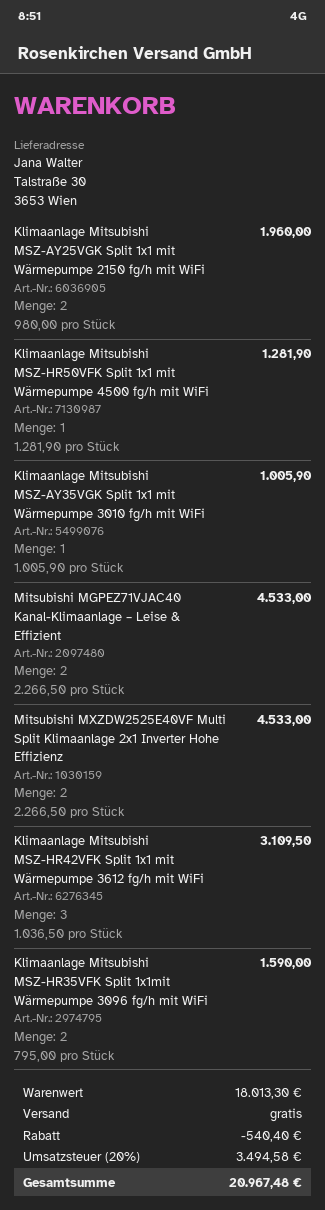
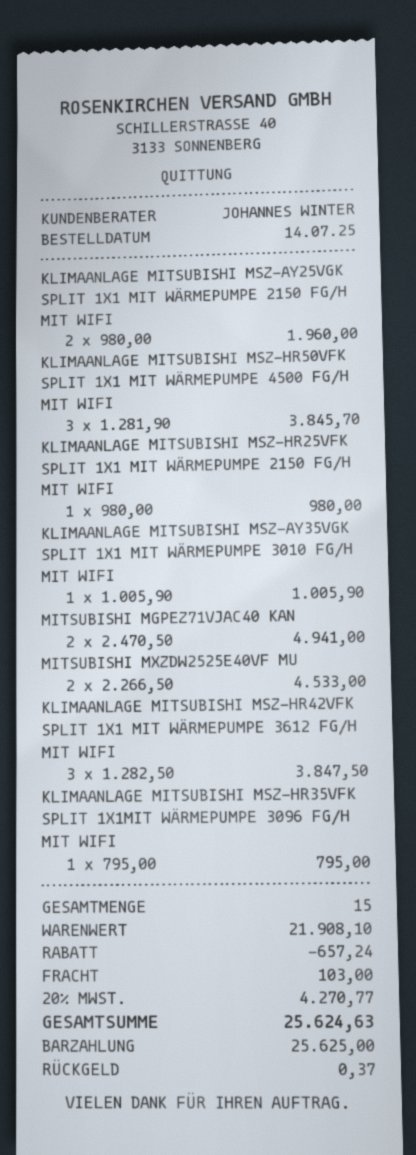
Klimaanlage Mitsubishi MSZ-HR50VFK Split 1x1 mit Wärmepumpe 4500 fg/h mit WiFi: 1 x 1281.90 = 1281.90 -> 3 x 1281.90 = 3845.70
Mitsubishi MGPEZ71VJAC40 Kanal-Klimaanlage – Leise & Effizient: 2 x 2266.50 = 4533.00 -> 2 x 2470.50 = 4941.00
Klimaanlage Mitsubishi MSZ-HR42VFK Split 1x1 mit Wärmepumpe 3612 fg/h mit WiFi: 3 x 1036.50 = 3109.50 -> 3 x 1282.50 = 3847.50
Klimaanlage Mitsubishi MSZ-HR35VFK Split 1x1mit Wärmepumpe 3096 fg/h mit WiFi: 2 x 795.00 = 1590.00 -> 1 x 795.00 = 795.00
KLIMAANLAGE MITSUBISHI MSZ-HR25VFK SPLIT 1X1 MIT WÄRMEPUMPE 2150 FG/H MIT WIFI: none -> 1 x 980.00 = 980.00
subtotal: 18013.30 -> 21908.10
discount: 540.40 -> 657.24
shipping: 0.00 -> 103.00
tax: 20% = 3494.58 -> 20% = 4270.77
total: 20967.48 -> 25624.63

